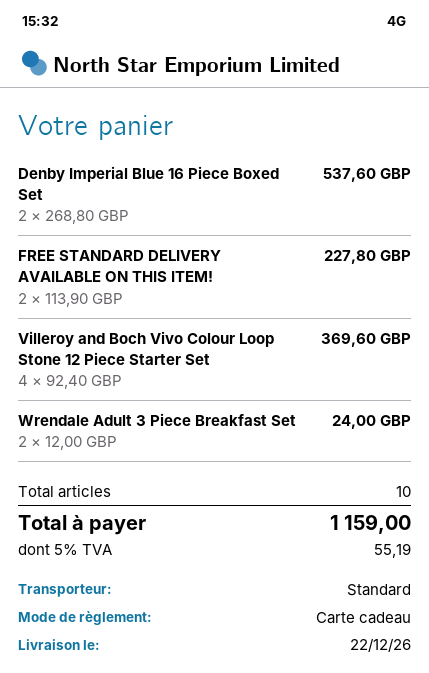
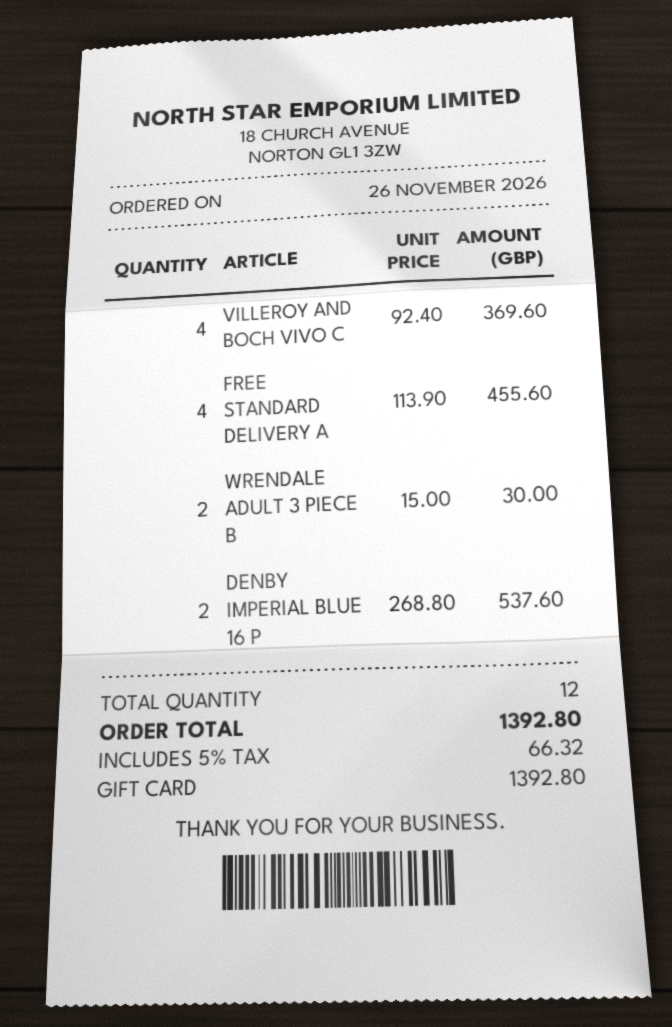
FREE STANDARD DELIVERY AVAILABLE ON THIS ITEM!: 2 x 113.90 = 227.80 -> 4 x 113.90 = 455.60
Wrendale Adult 3 Piece Breakfast Set: 2 x 12.00 = 24.00 -> 2 x 15.00 = 30.00
total quantity: 10 -> 12
tax: 5% = 55.19 -> 5% = 66.32
total: 1159.00 -> 1392.80

